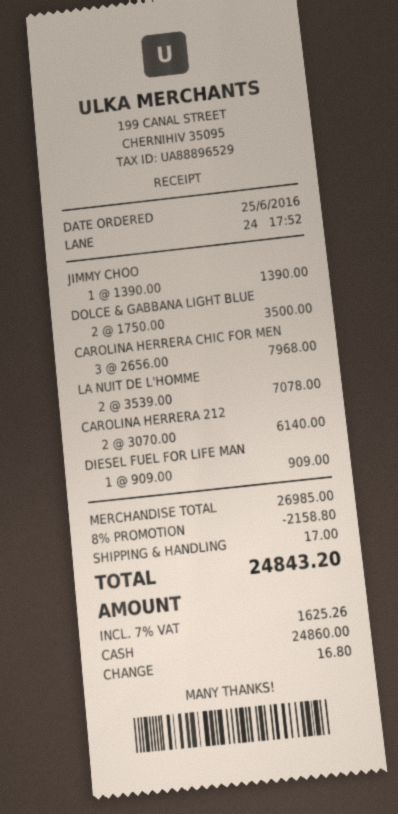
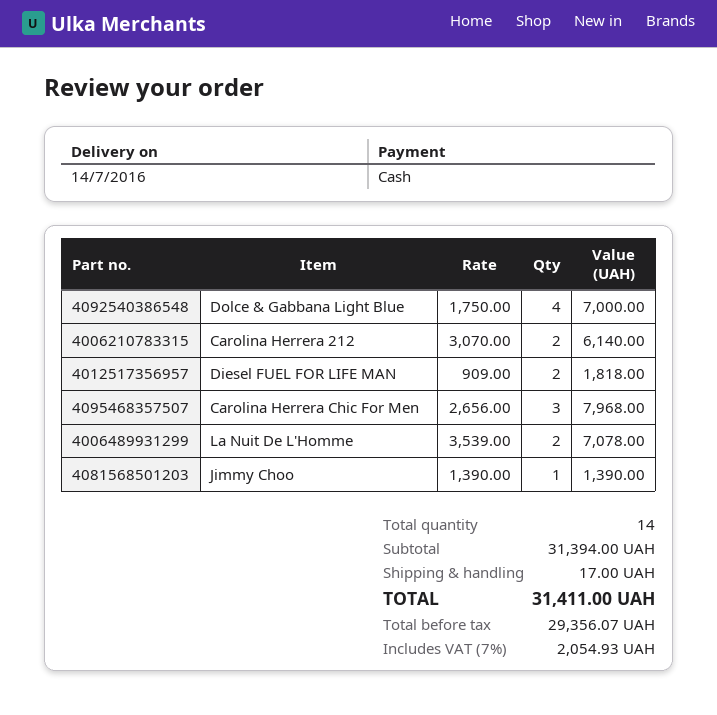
DOLCE & GABBANA LIGHT BLUE: 2 x 1750.00 = 3500.00 -> 4 x 1750.00 = 7000.00
DIESEL FUEL FOR LIFE MAN: 1 x 909.00 = 909.00 -> 2 x 909.00 = 1818.00
subtotal: 26985.00 -> 31394.00
discount: 8% = 2158.80 -> none
tax: 7% = 1625.26 -> 7% = 2054.93
total: 24843.20 -> 31411.00

